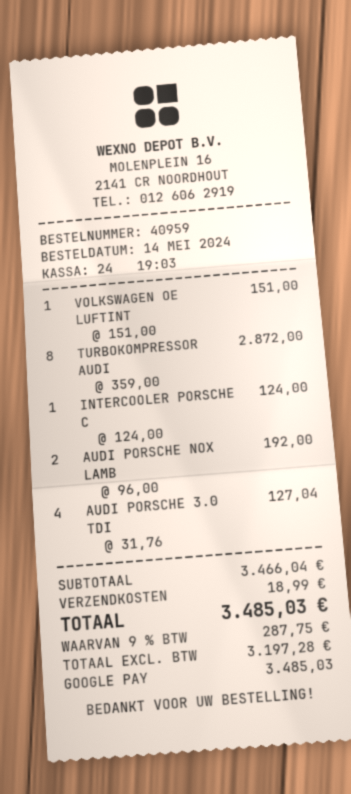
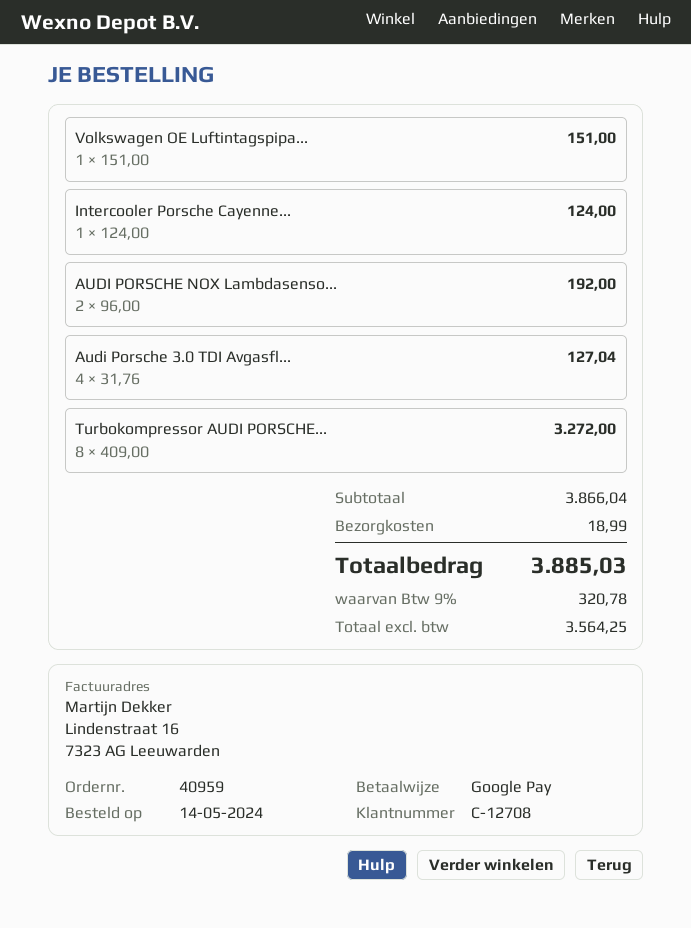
TURBOKOMPRESSOR AUDI: 8 x 359.00 = 2872.00 -> 8 x 409.00 = 3272.00
subtotal: 3466.04 -> 3866.04
net: 3197.28 -> 3564.25
tax: 9% = 287.75 -> 9% = 320.78
total: 3485.03 -> 3885.03

